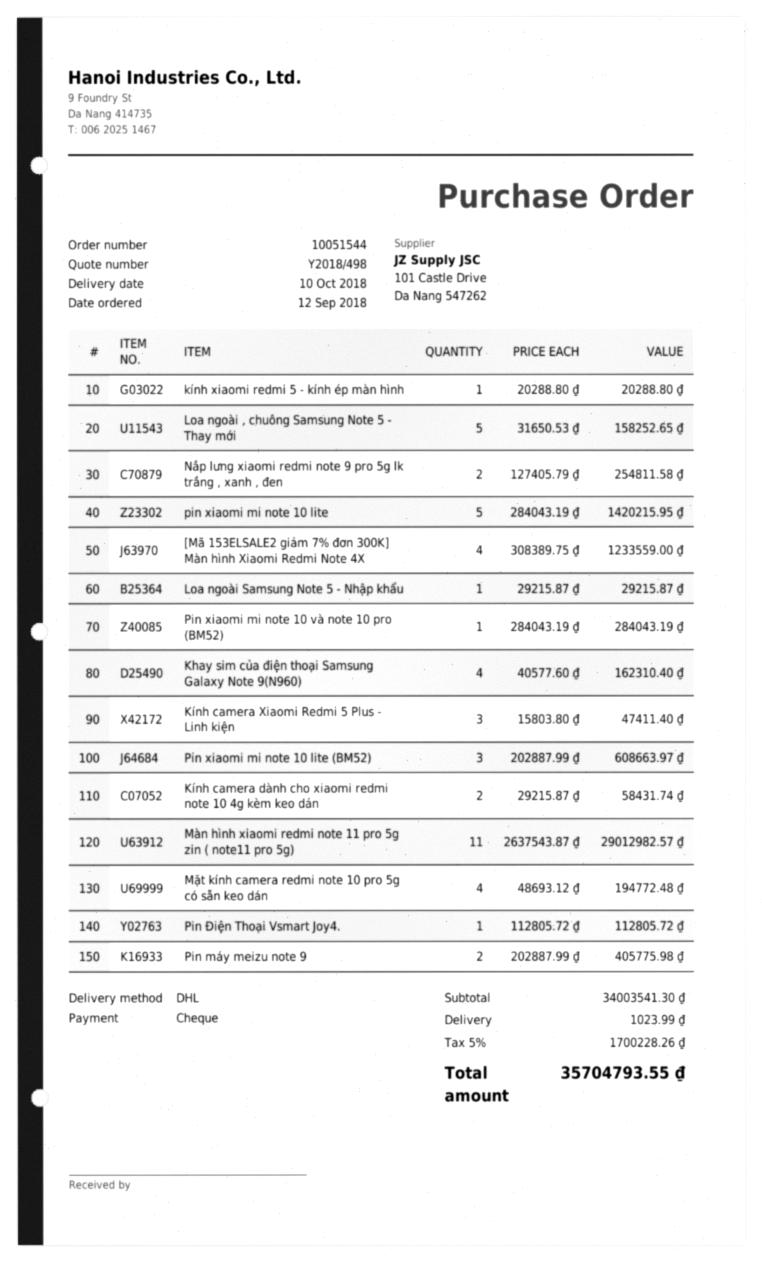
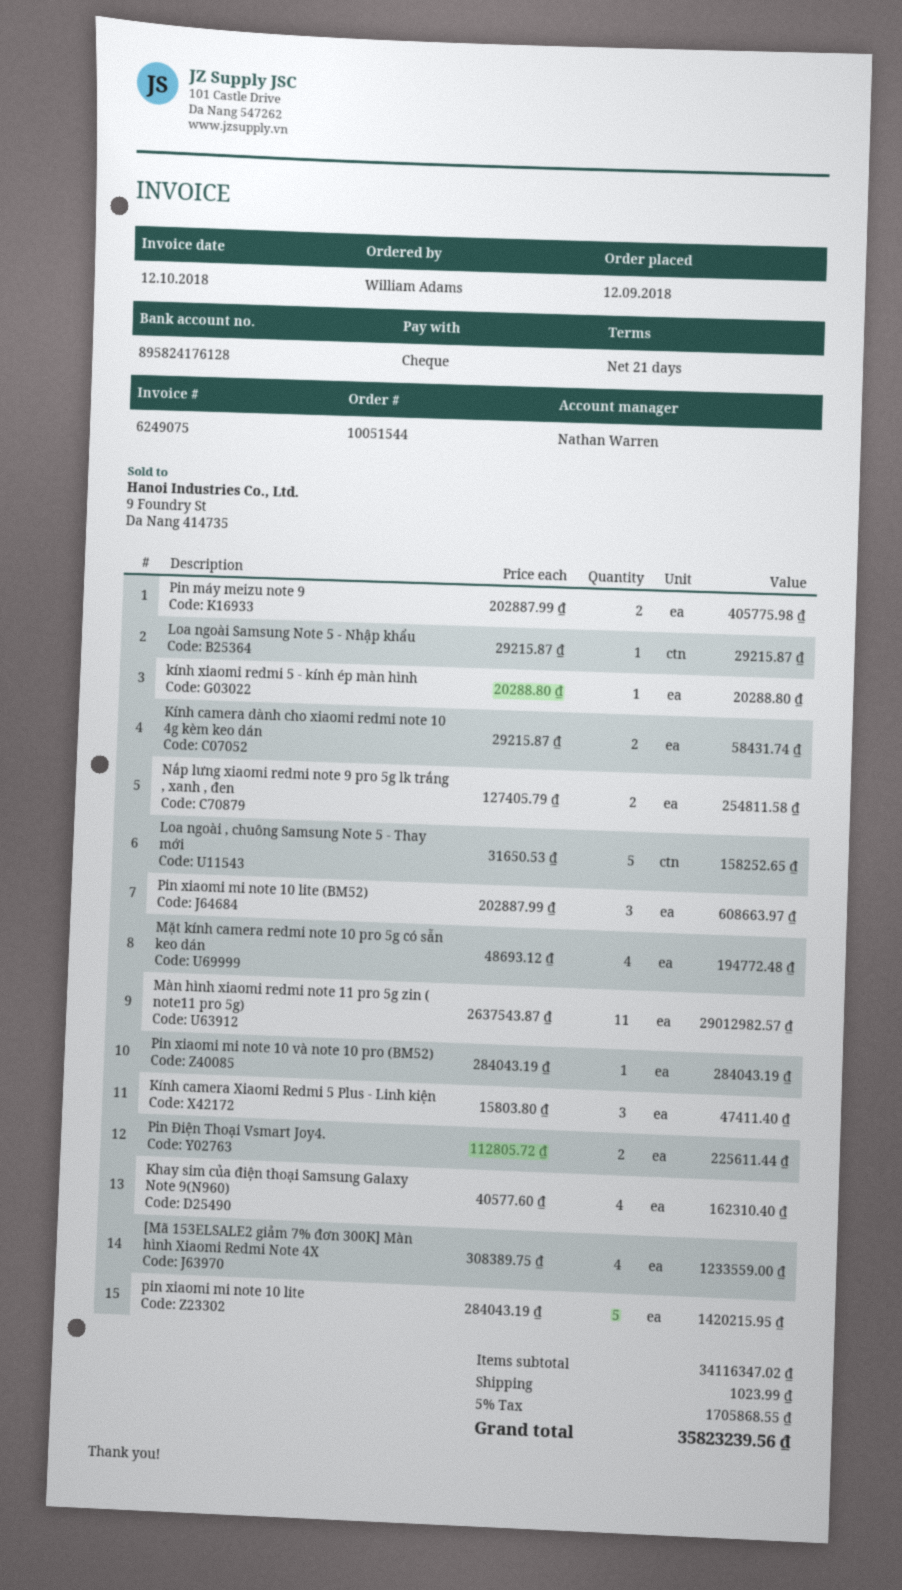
Pin Điện Thoại Vsmart Joy4.: 1 x 112805.72 = 112805.72 -> 2 x 112805.72 = 225611.44
subtotal: 34003541.30 -> 34116347.02
tax: 5% = 1700228.26 -> 5% = 1705868.55
total: 35704793.55 -> 35823239.56

